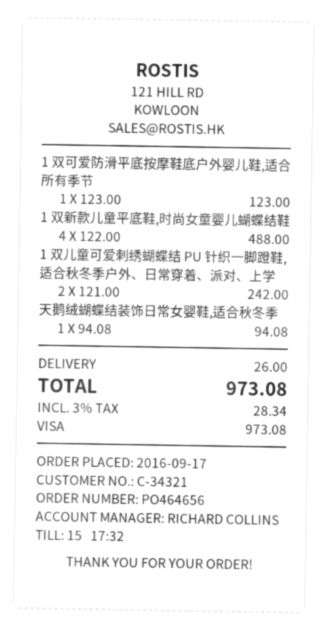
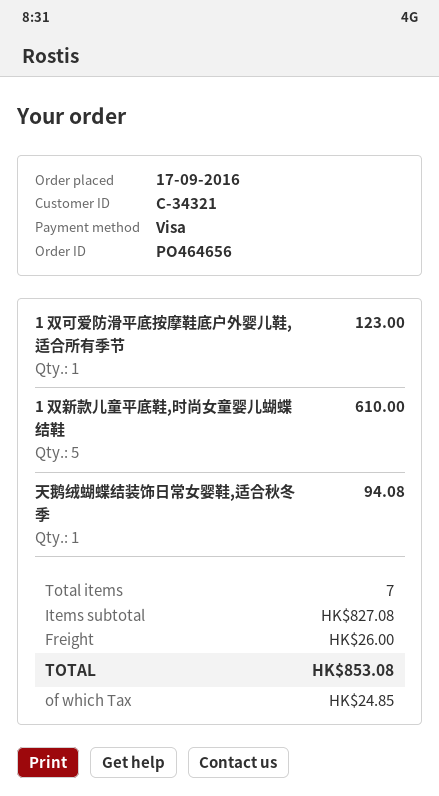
1 双新款儿童平底鞋,时尚女童婴儿蝴蝶结鞋: 4 for 488.00 -> 5 for 610.00
1 双儿童可爱刺绣蝴蝶结 PU 针织一脚蹬鞋,适合秋冬季户外、日常穿着、派对、上学: 2 for 242.00 -> none
tax: 28.34 -> 24.85
total: 973.08 -> 853.08

